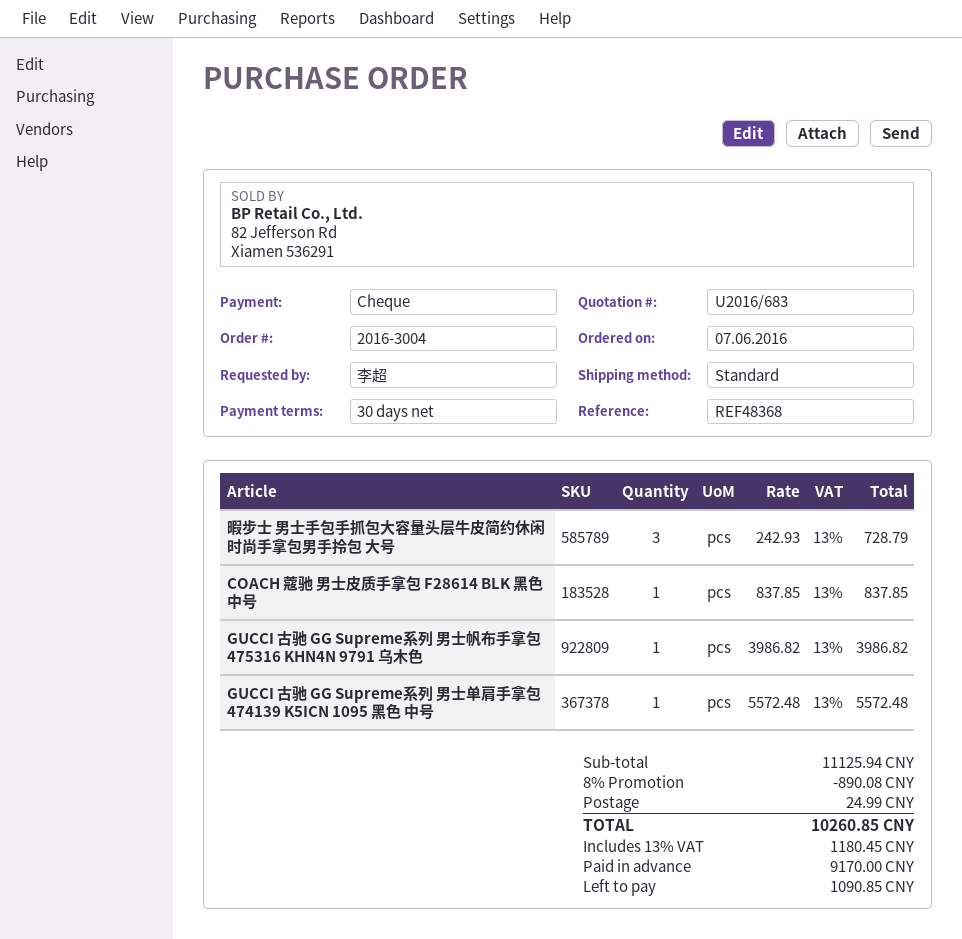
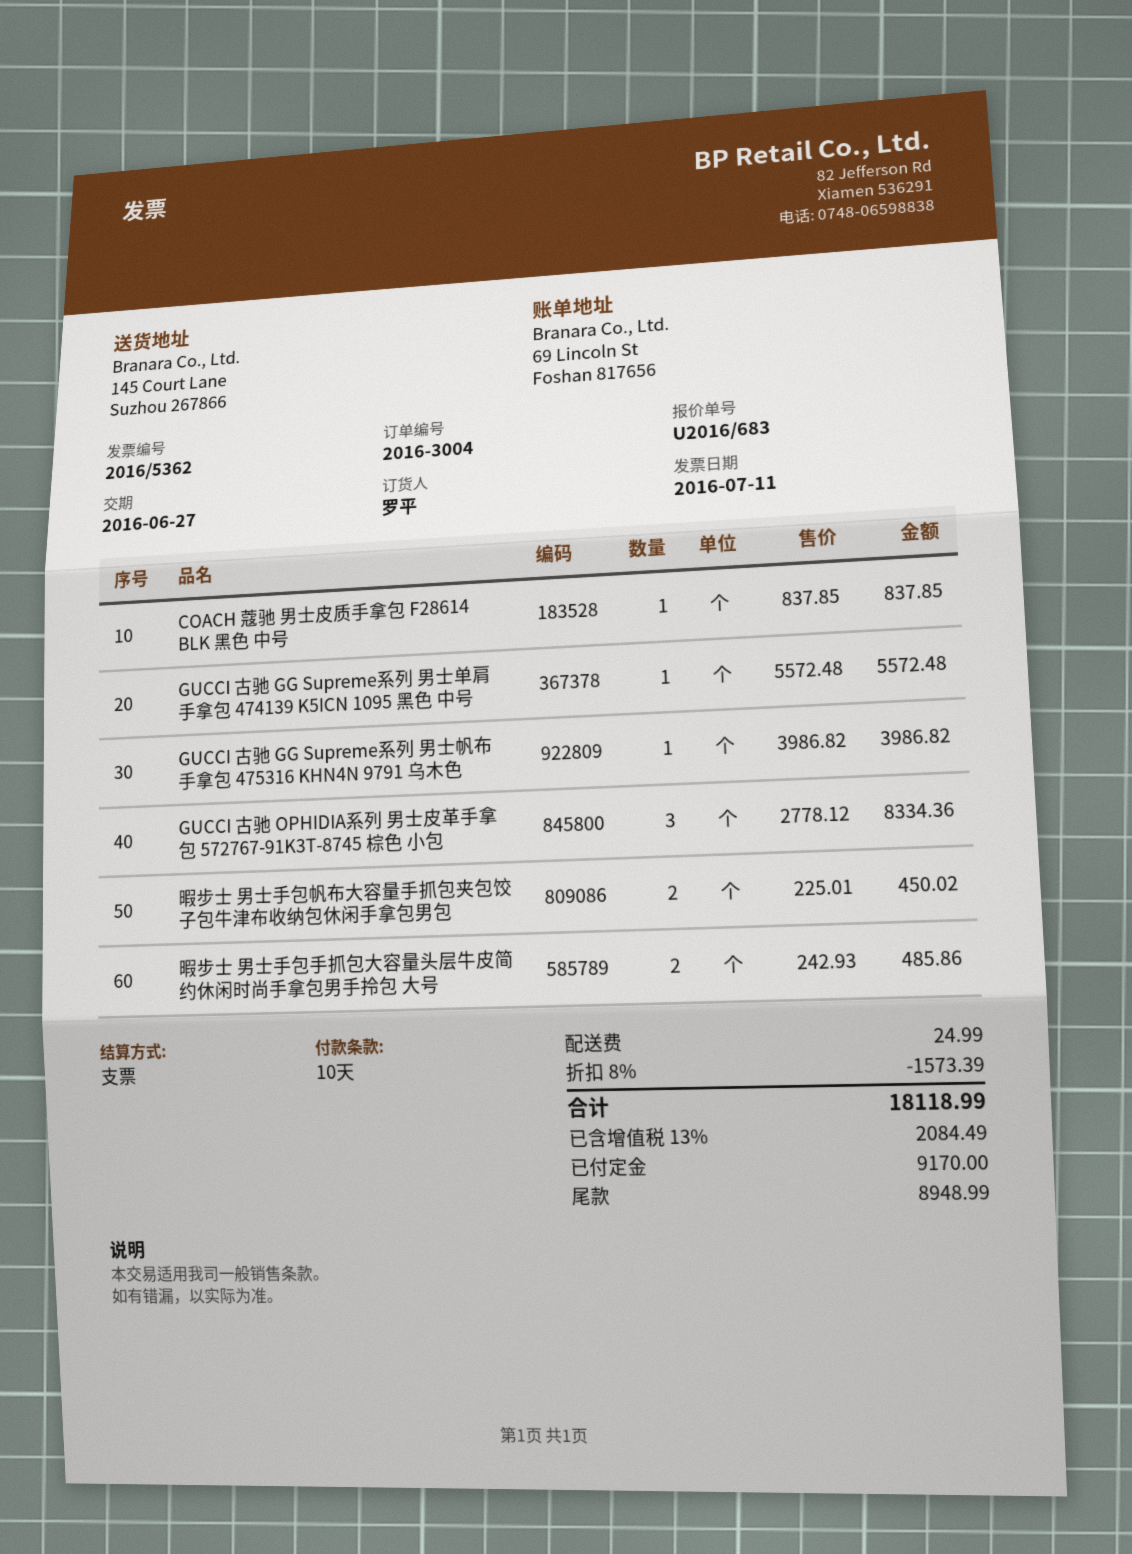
payment terms: 30 days -> 10 days
ordered by: 李超 -> 罗平
暇步士 男士手包手抓包大容量头层牛皮简约休闲时尚手拿包男手拎包 大号: 3 x 242.93 = 728.79 -> 2 x 242.93 = 485.86
GUCCI 古驰 OPHIDIA系列 男士皮革手拿包 572767-91K3T-8745 棕色 小包: none -> 3 x 2778.12 = 8334.36
暇步士 男士手包帆布大容量手抓包夹包饺子包牛津布收纳包休闲手拿包男包: none -> 2 x 225.01 = 450.02
discount: 8% = 890.08 -> 8% = 1573.39
tax: 13% = 1180.45 -> 13% = 2084.49
total: 10260.85 -> 18118.99
balance: 1090.85 -> 8948.99

